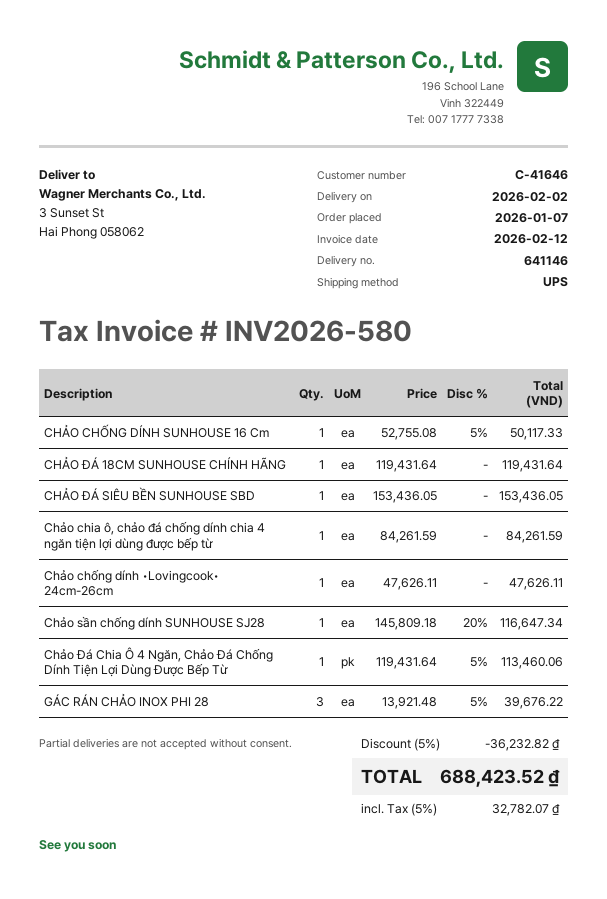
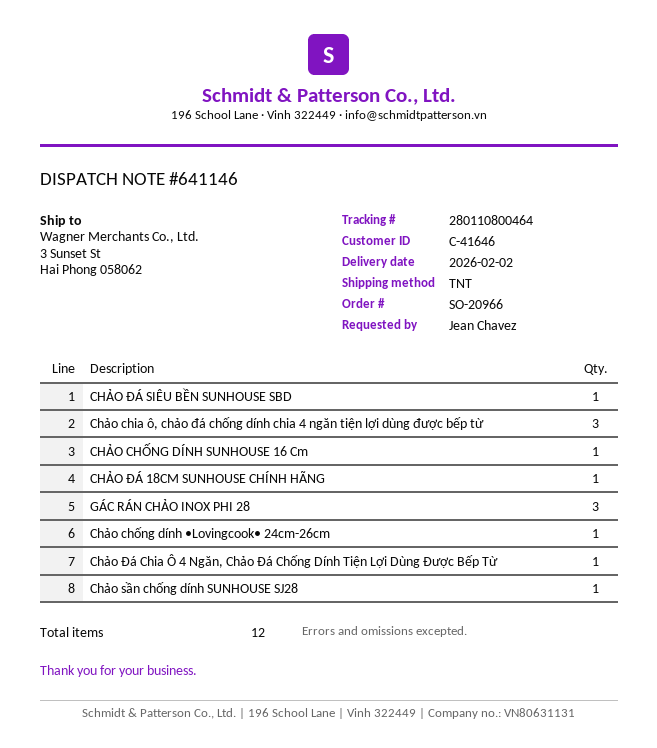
shipping method: UPS -> TNT
Chảo chia ô, chảo đá chống dính chia 4 ngăn tiện lợi dùng được bếp từ: 1 -> 3

